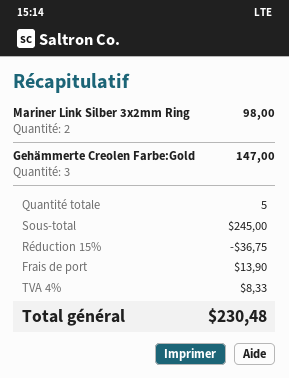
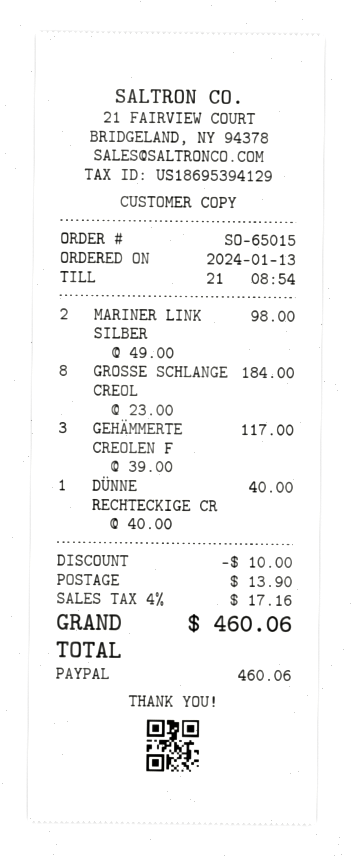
Gehämmerte Creolen Farbe:Gold: 3 for 147.00 -> 3 for 117.00
GROSSE SCHLANGE CREOL: none -> 8 for 184.00
DÜNNE RECHTECKIGE CR: none -> 1 for 40.00
discount: 36.75 -> 10.00
tax: 4% = 8.33 -> 4% = 17.16
total: 230.48 -> 460.06

